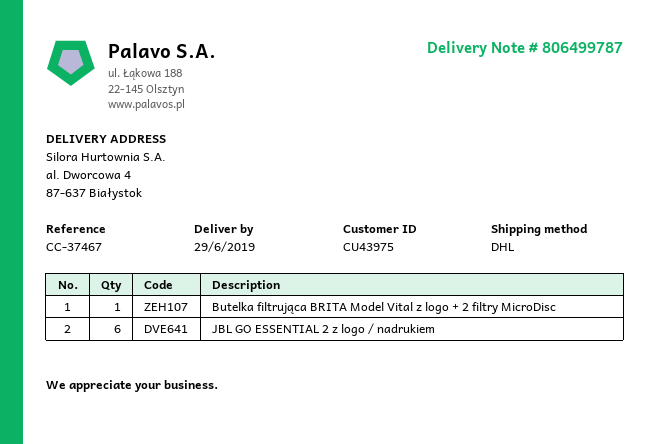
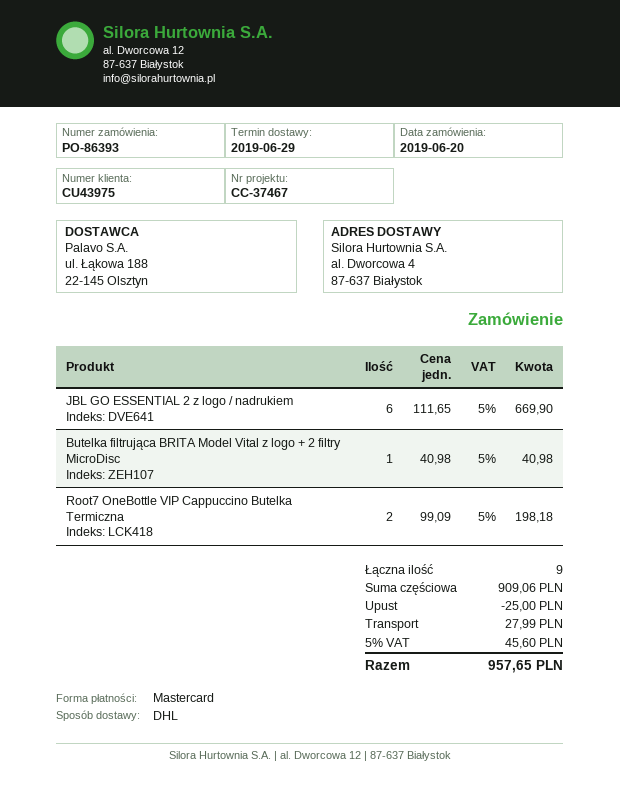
Root7 OneBottle VIP Cappuccino Butelka Termiczna: none -> 2

